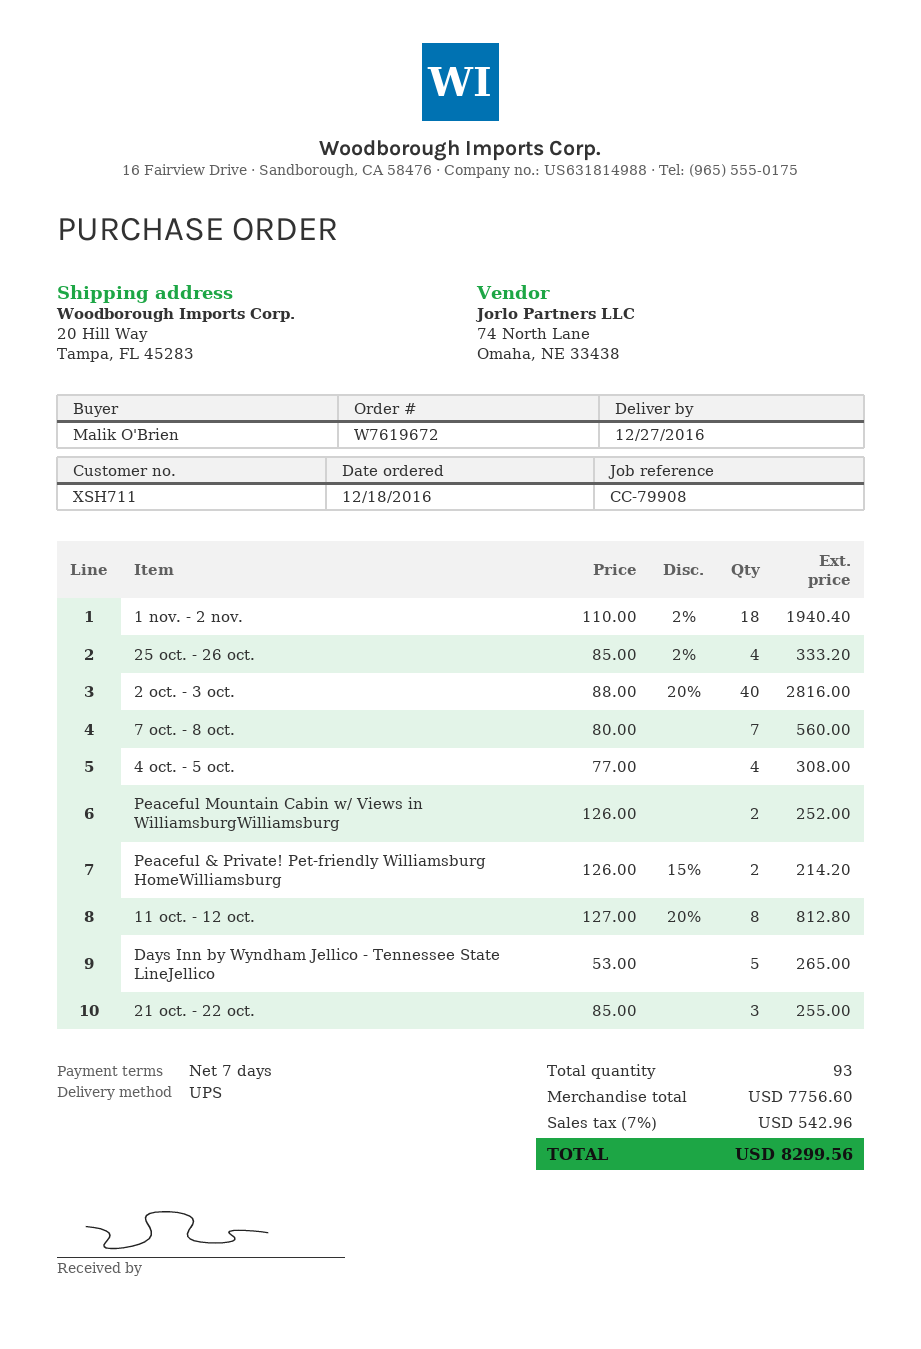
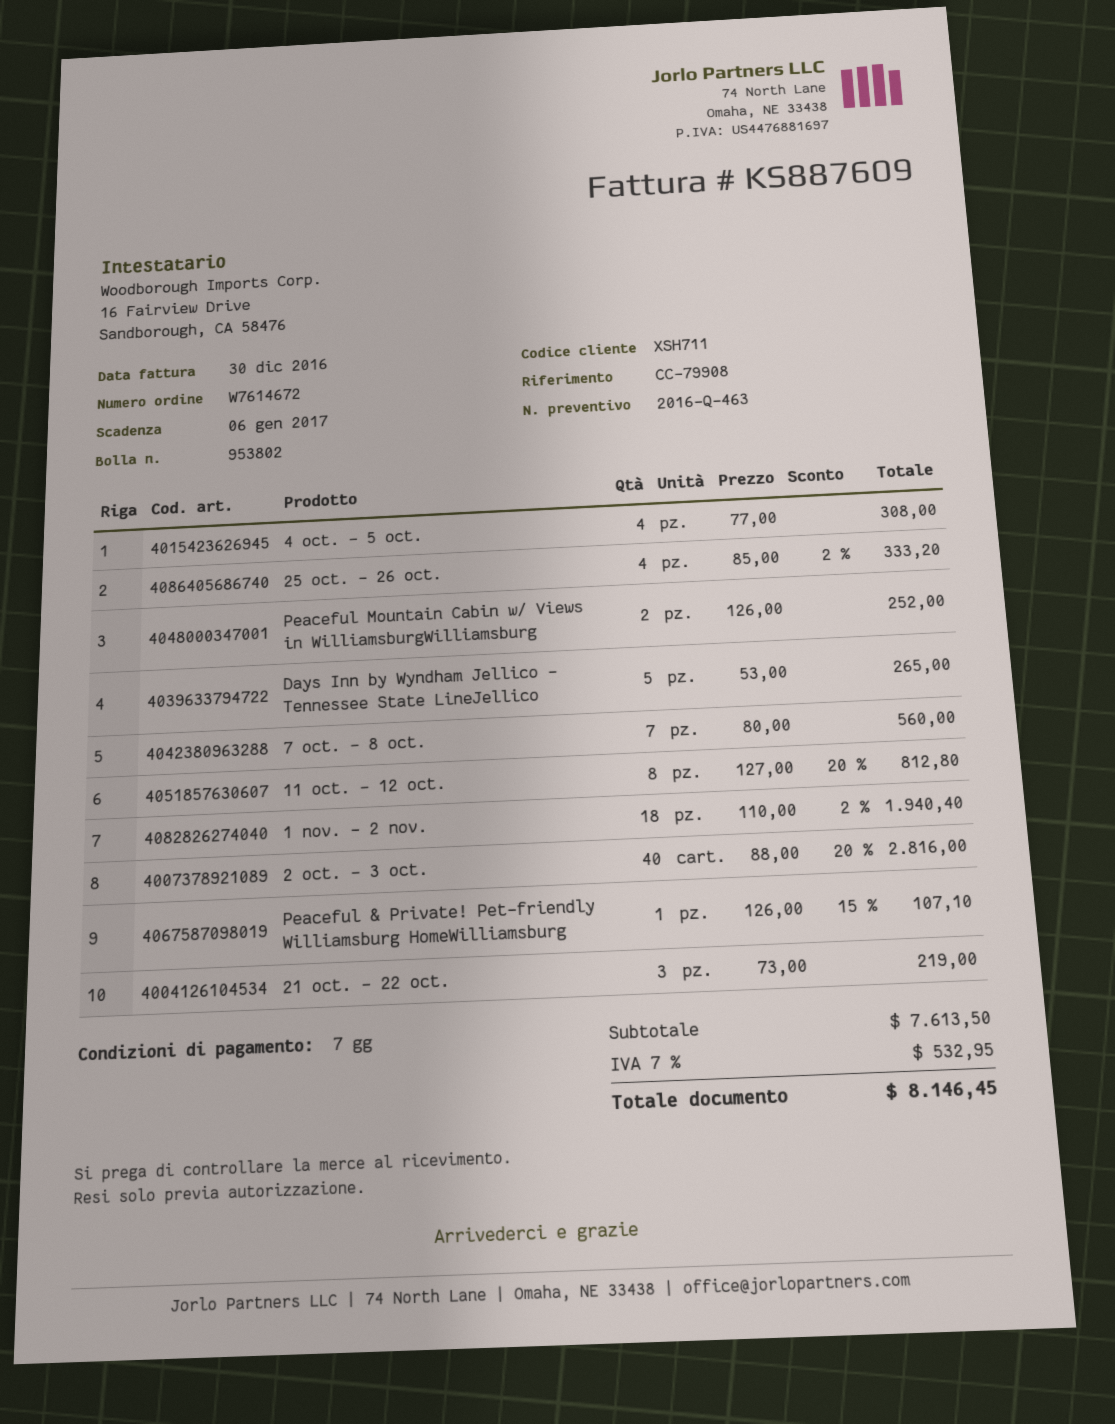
order number: W7619672 -> W7614672
Peaceful & Private! Pet-friendly Williamsburg HomeWilliamsburg: 2 x 126.00 - 15% = 214.20 -> 1 x 126.00 - 15% = 107.10
21 oct. - 22 oct.: 3 x 85.00 = 255.00 -> 3 x 73.00 = 219.00
subtotal: 7756.60 -> 7613.50
tax: 7% = 542.96 -> 7% = 532.95
total: 8299.56 -> 8146.45

